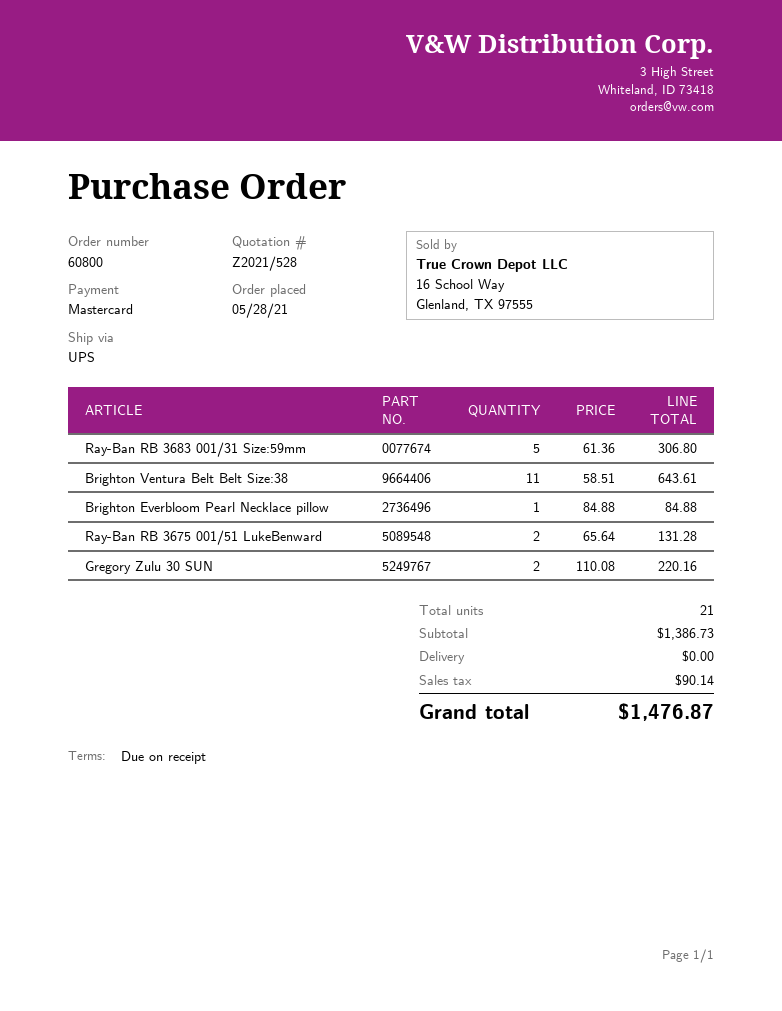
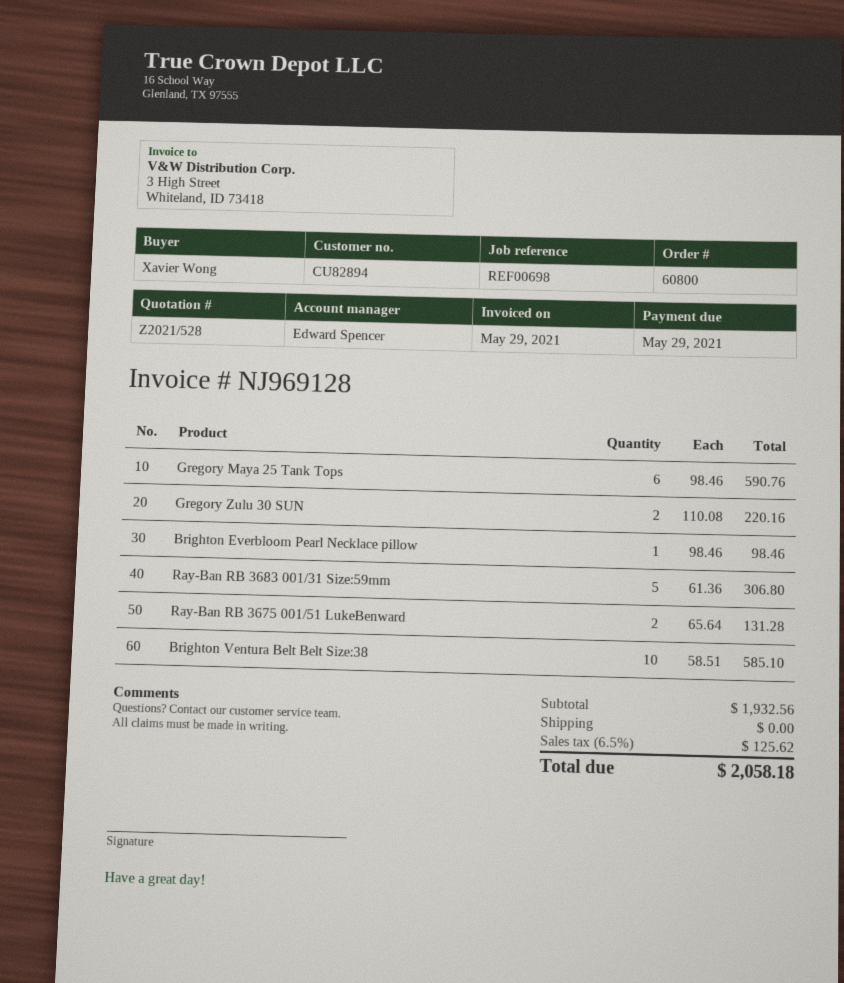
Brighton Ventura Belt Belt Size:38: 11 x 58.51 = 643.61 -> 10 x 58.51 = 585.10
Brighton Everbloom Pearl Necklace pillow: 1 x 84.88 = 84.88 -> 1 x 98.46 = 98.46
Gregory Maya 25 Tank Tops: none -> 6 x 98.46 = 590.76
subtotal: 1386.73 -> 1932.56
tax: 90.14 -> 125.62
total: 1476.87 -> 2058.18

